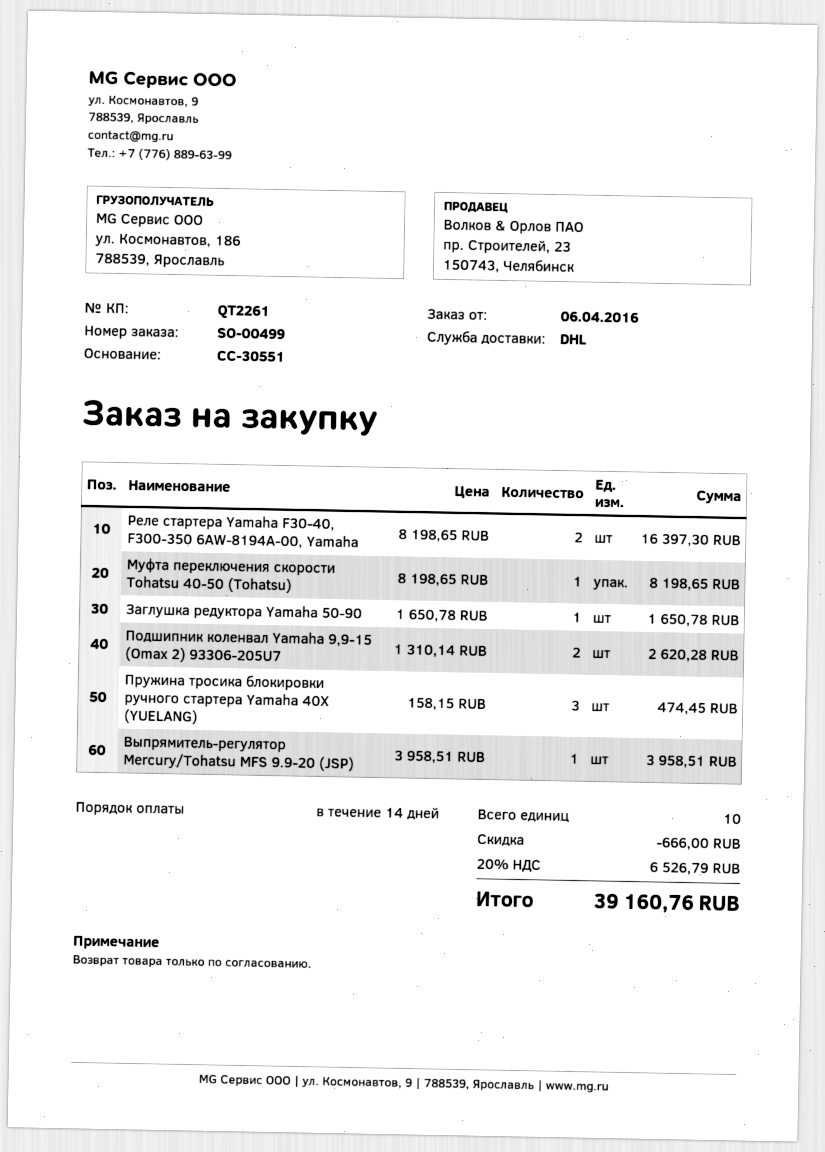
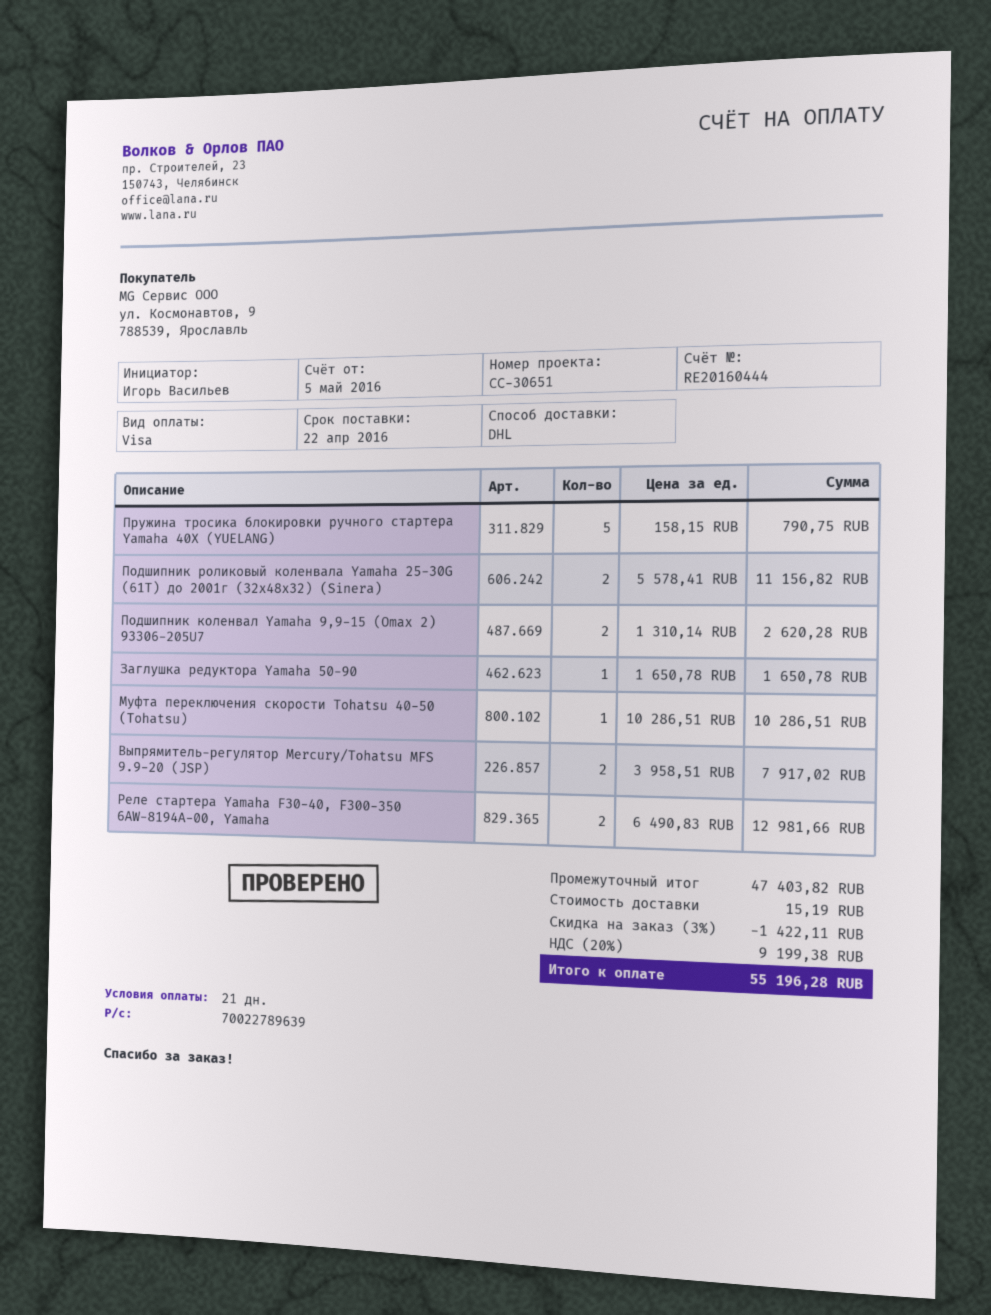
payment terms: 14 days -> 21 days
reference: CC-30551 -> CC-30651
Реле стартера Yamaha F30-40, F300-350 6AW-8194A-00, Yamaha: 2 x 8198.65 = 16397.30 -> 2 x 6490.83 = 12981.66
Муфта переключения скорости Tohatsu 40-50 (Tohatsu): 1 x 8198.65 = 8198.65 -> 1 x 10286.51 = 10286.51
Пружина тросика блокировки ручного стартера Yamaha 40X (YUELANG): 3 x 158.15 = 474.45 -> 5 x 158.15 = 790.75
Выпрямитель-регулятор Mercury/Tohatsu MFS 9.9-20 (JSP): 1 x 3958.51 = 3958.51 -> 2 x 3958.51 = 7917.02
Подшипник роликовый коленвала Yamaha 25-30G (61T) до 2001г (32x48x32) (Sinera): none -> 2 x 5578.41 = 11156.82
discount: 666.00 -> 1422.11
shipping: none -> 15.19
tax: 20% = 6526.79 -> 20% = 9199.38
total: 39160.76 -> 55196.28

